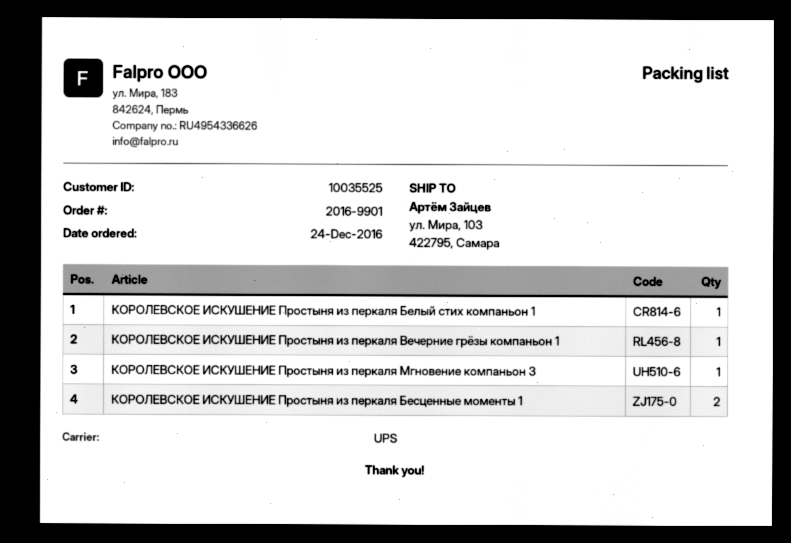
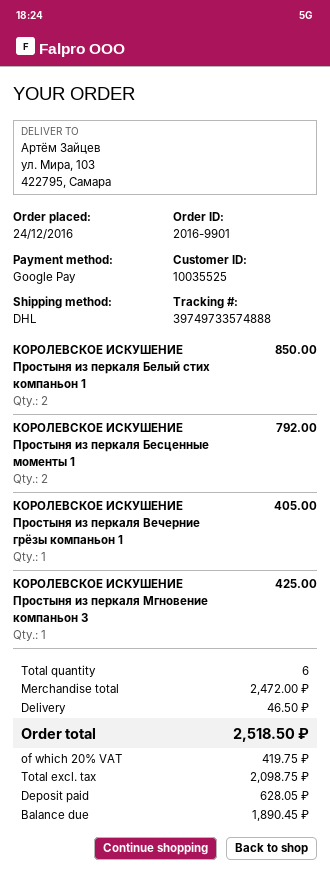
shipping method: UPS -> DHL
КОРОЛЕВСКОЕ ИСКУШЕНИЕ Простыня из перкаля Белый стих компаньон 1: 1 -> 2

